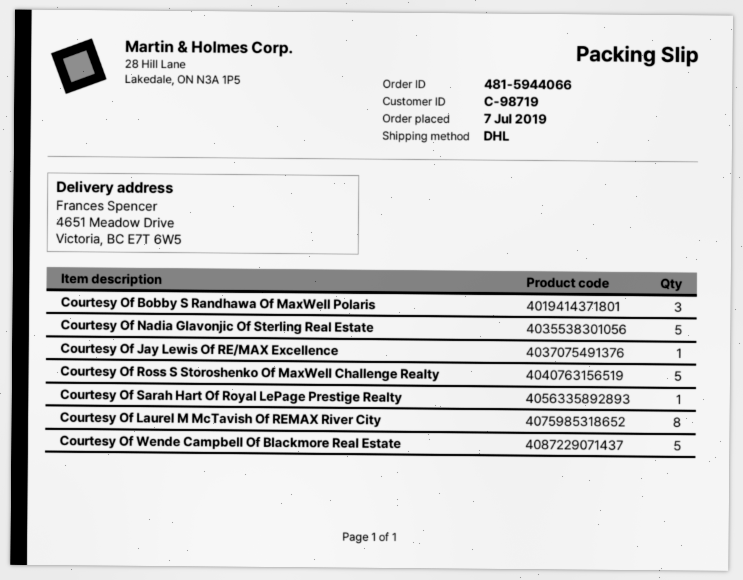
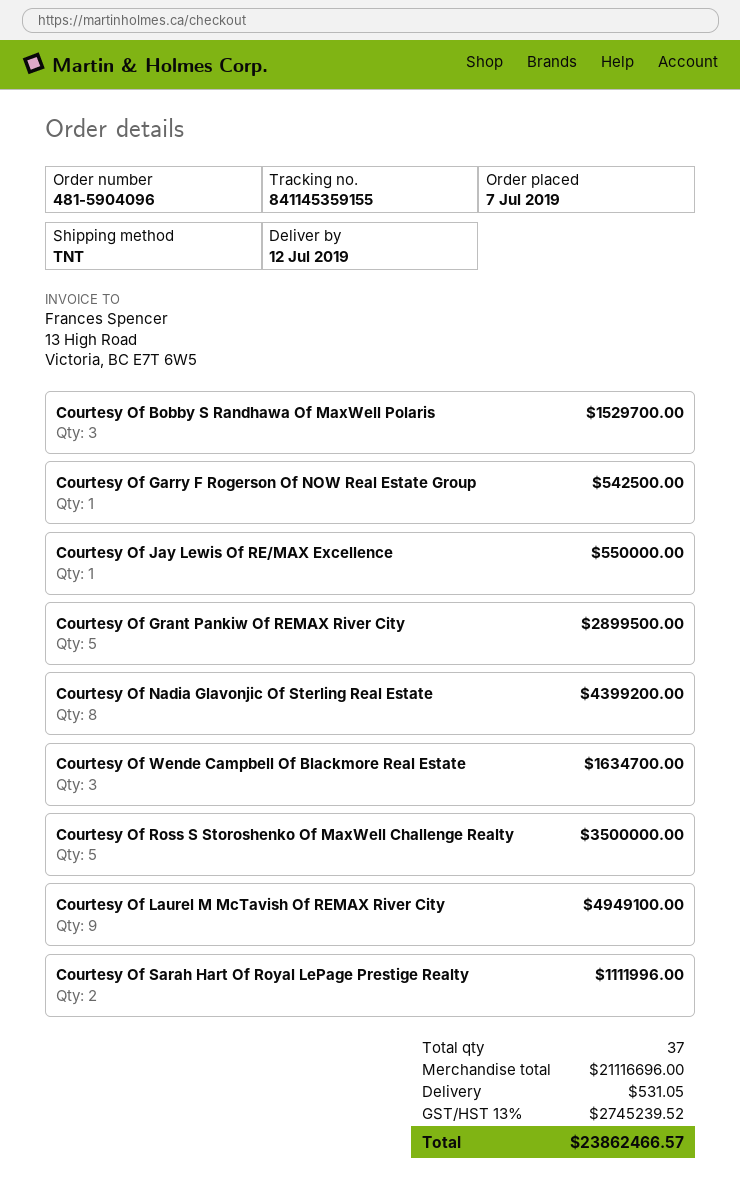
order number: 481-5944066 -> 481-5904096
shipping method: DHL -> TNT
Courtesy Of Nadia Glavonjic Of Sterling Real Estate: 5 -> 8
Courtesy Of Sarah Hart Of Royal LePage Prestige Realty: 1 -> 2
Courtesy Of Laurel M McTavish Of REMAX River City: 8 -> 9
Courtesy Of Wende Campbell Of Blackmore Real Estate: 5 -> 3
Courtesy Of Garry F Rogerson Of NOW Real Estate Group: none -> 1
Courtesy Of Grant Pankiw Of REMAX River City: none -> 5

